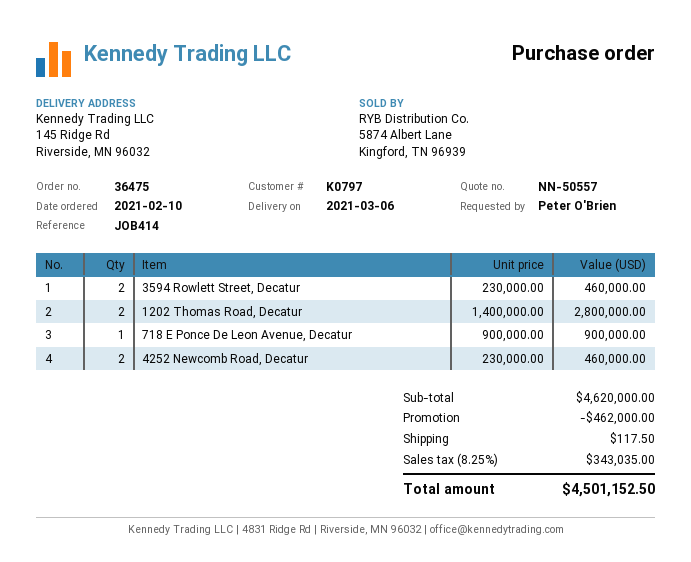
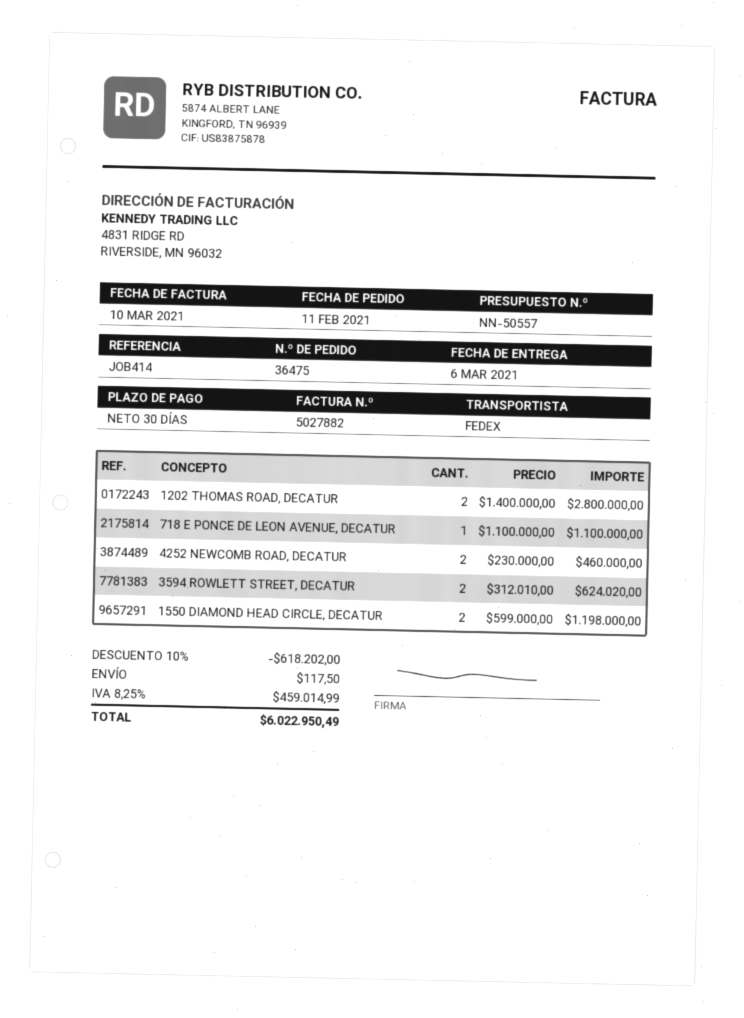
order date: 2021-02-10 -> 2021-02-11
3594 Rowlett Street, Decatur: 2 x 230000.00 = 460000.00 -> 2 x 312010.00 = 624020.00
718 E Ponce De Leon Avenue, Decatur: 1 x 900000.00 = 900000.00 -> 1 x 1100000.00 = 1100000.00
1550 DIAMOND HEAD CIRCLE, DECATUR: none -> 2 x 599000.00 = 1198000.00
discount: 462000.00 -> 618202.00
tax: 8.25% = 343035.00 -> 8.25% = 459014.99
total: 4501152.50 -> 6022950.49

